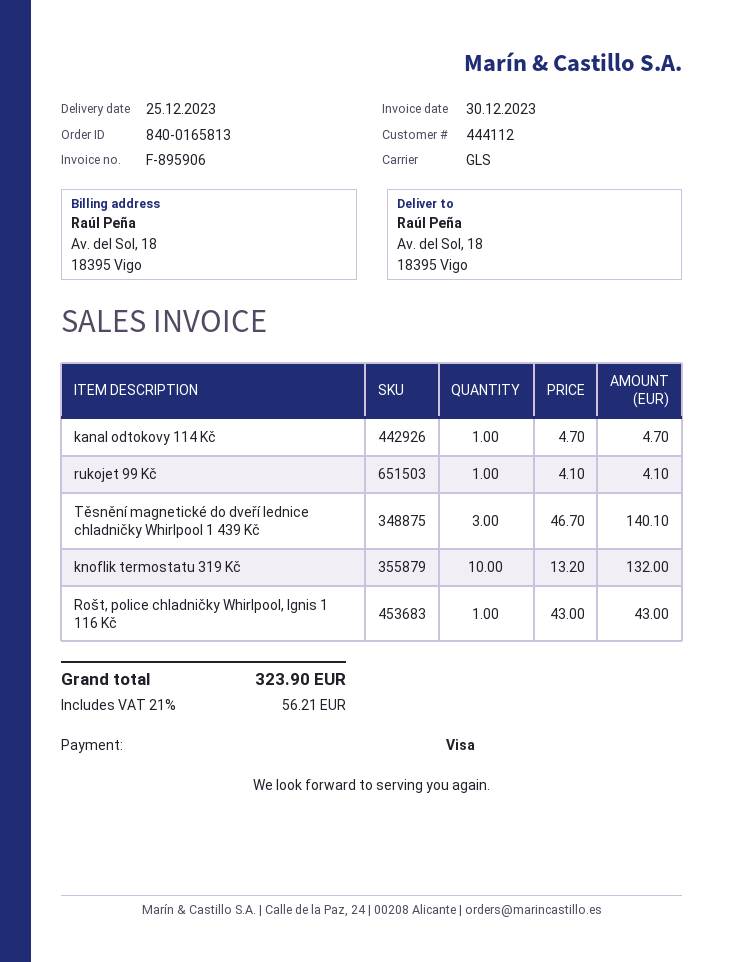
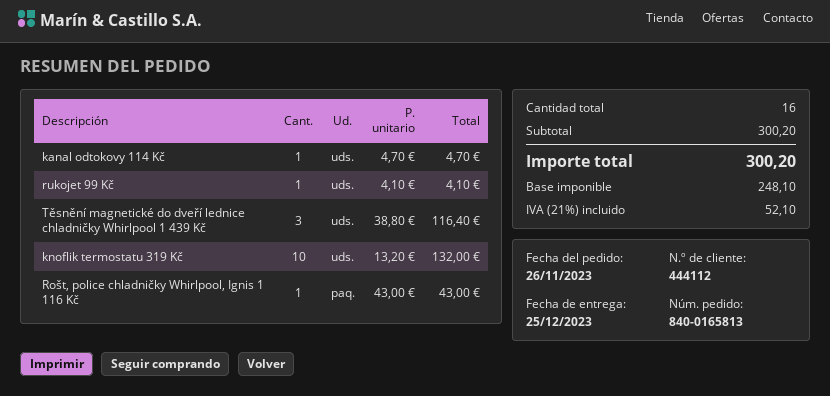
Těsnění magnetické do dveří lednice chladničky Whirlpool 1 439 Kč: 3 x 46.70 = 140.10 -> 3 x 38.80 = 116.40
tax: 21% = 56.21 -> 21% = 52.10
total: 323.90 -> 300.20

